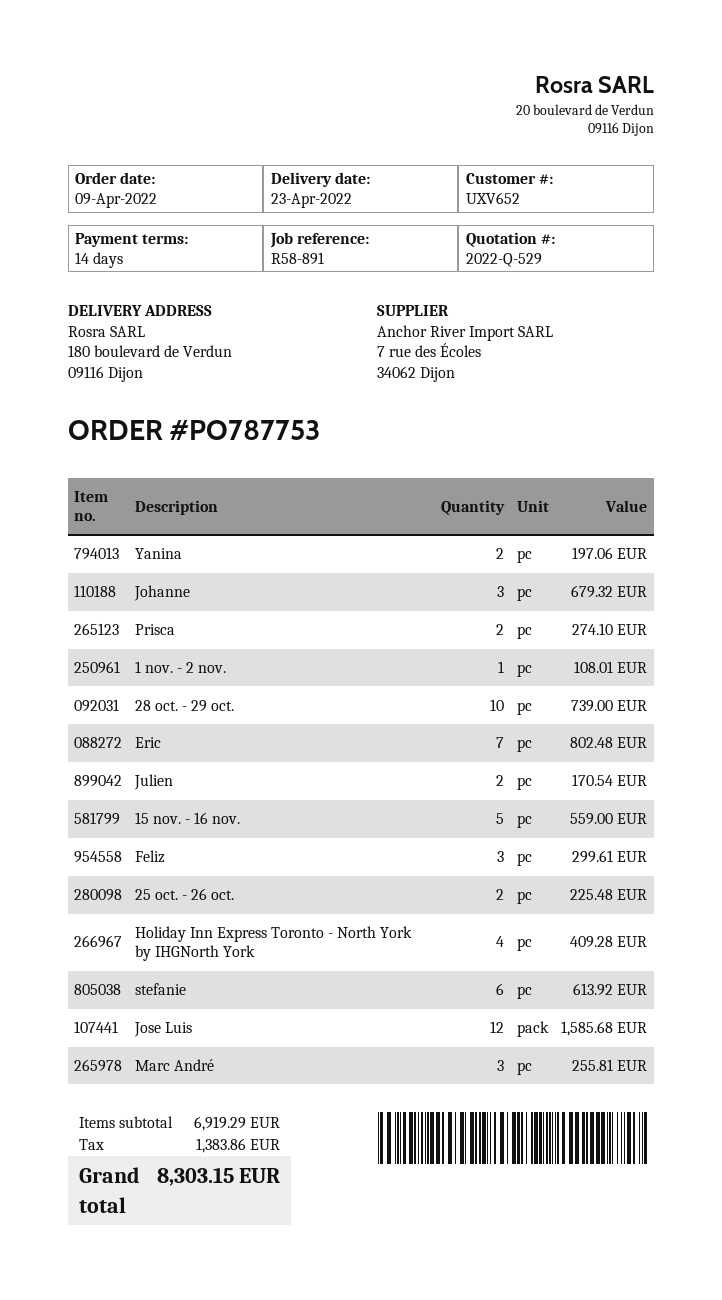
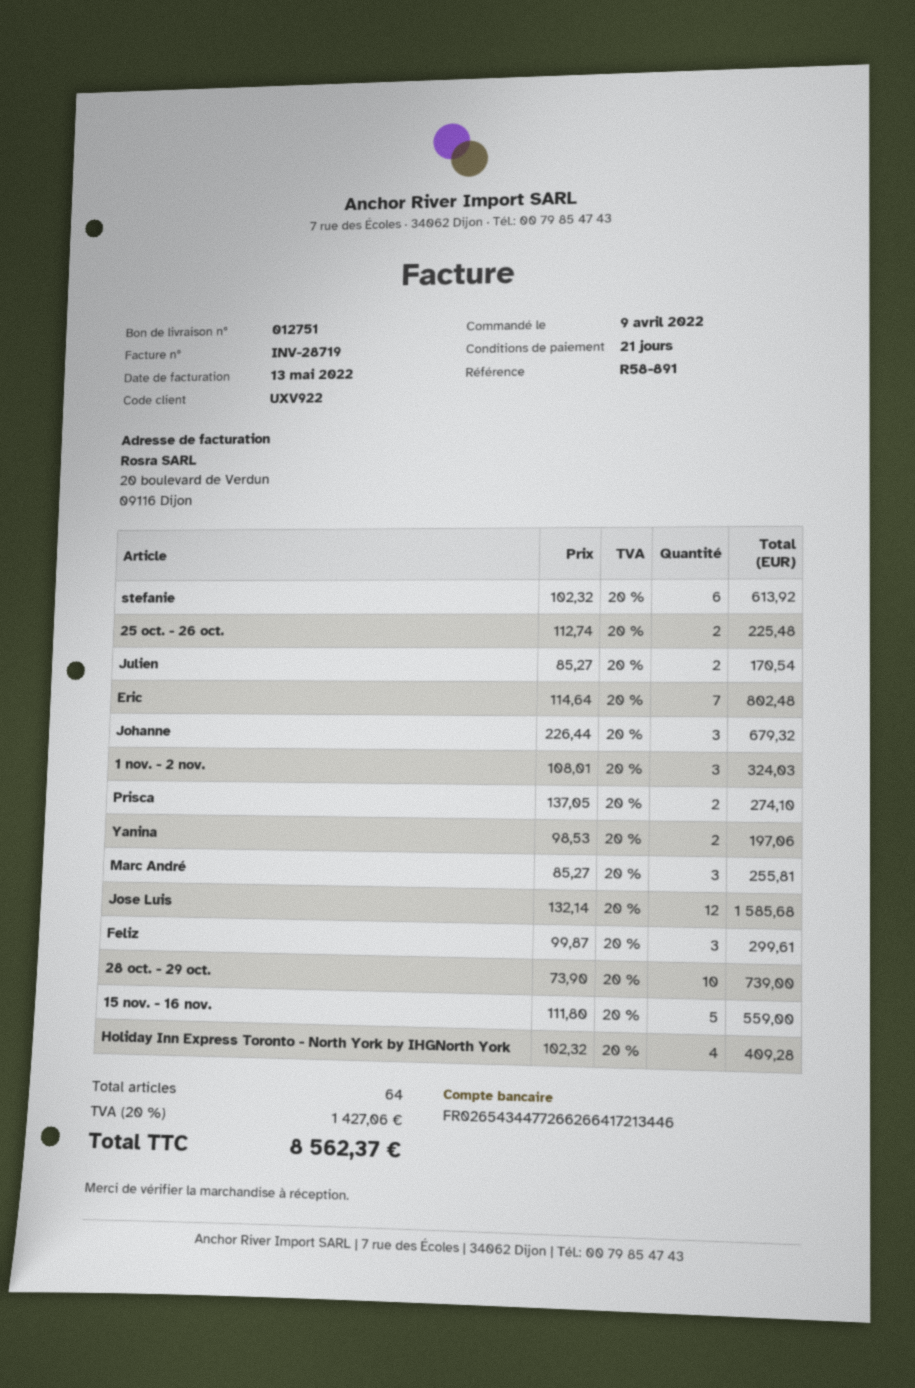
payment terms: 14 days -> 21 days
customer number: UXV652 -> UXV922
1 nov. - 2 nov.: 1 for 108.01 -> 3 for 324.03
tax: 1383.86 -> 1427.06
total: 8303.15 -> 8562.37

